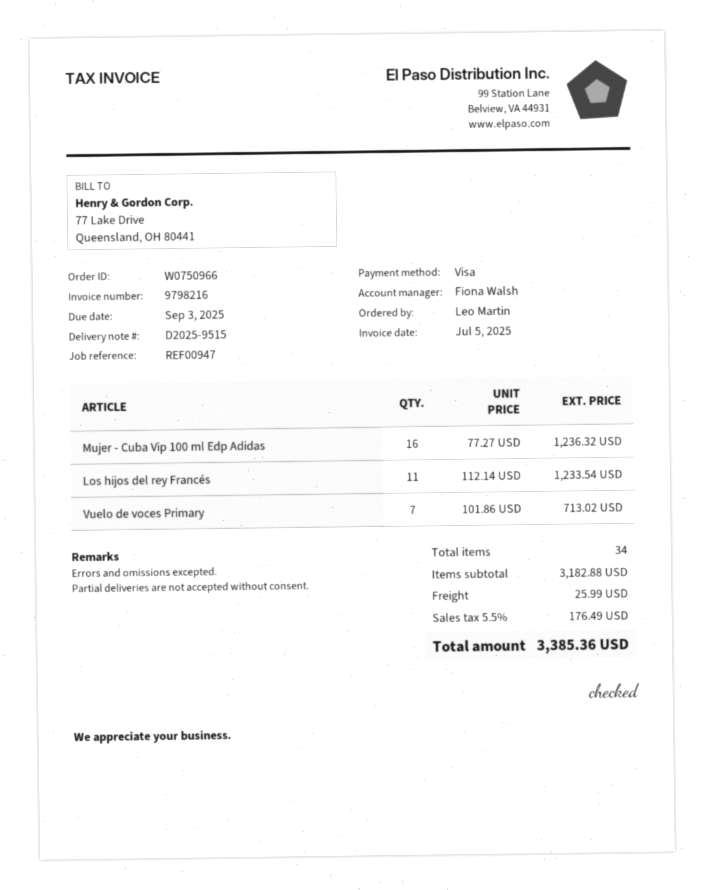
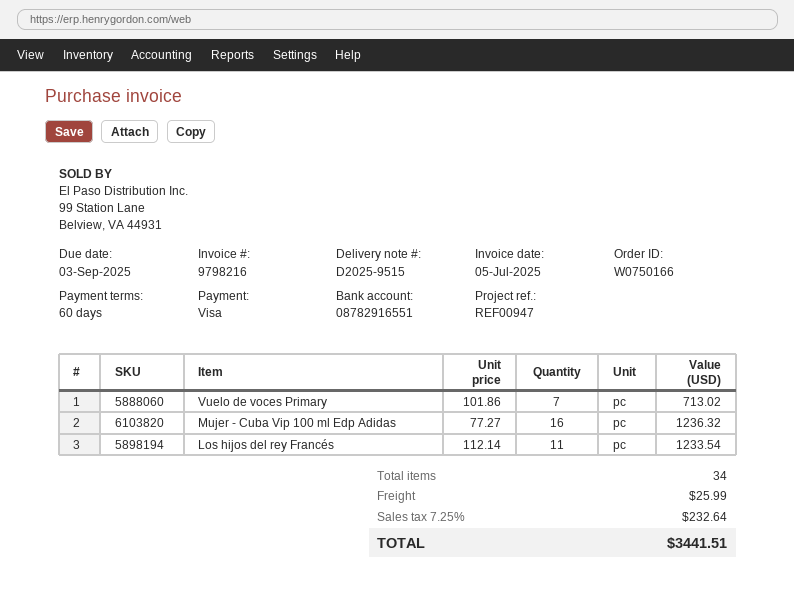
order number: W0750966 -> W0750166
tax: 5.5% = 176.49 -> 7.25% = 232.64
total: 3385.36 -> 3441.51

